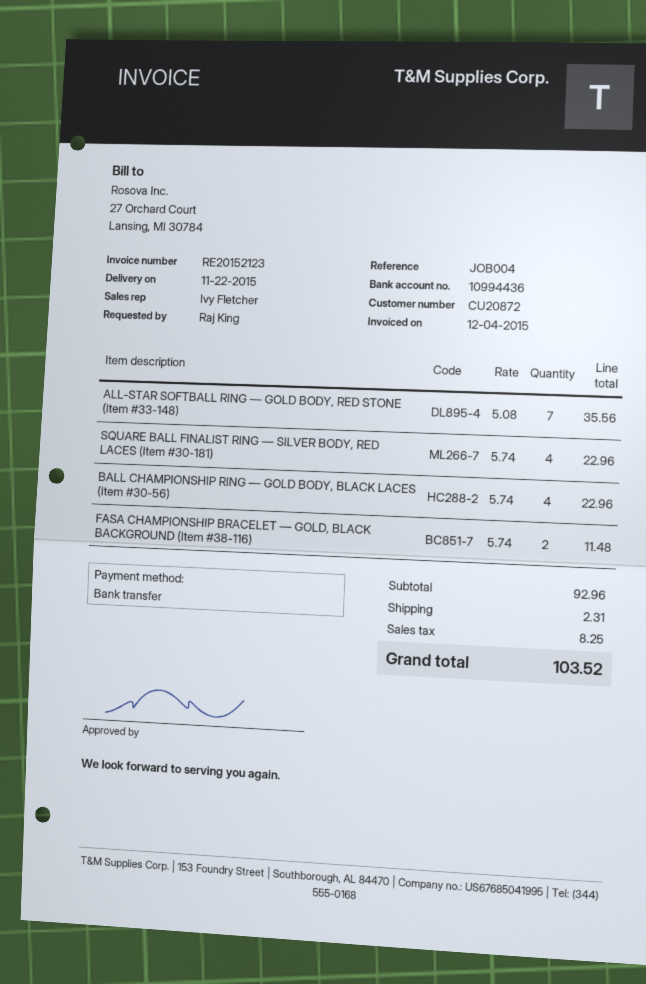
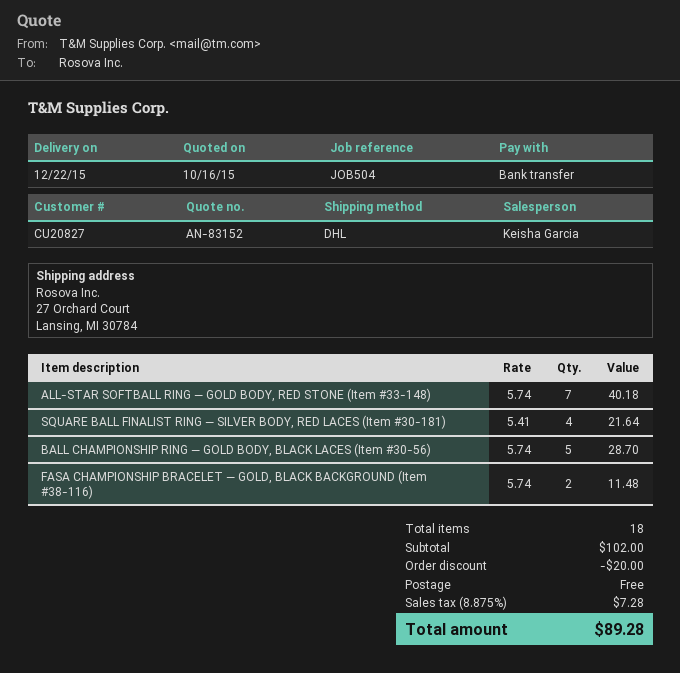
delivery date: 2015-11-22 -> 2015-12-22
customer number: CU20872 -> CU20827
reference: JOB004 -> JOB504
sales rep: Ivy Fletcher -> Keisha Garcia
ALL-STAR SOFTBALL RING — GOLD BODY, RED STONE (Item #33-148): 7 x 5.08 = 35.56 -> 7 x 5.74 = 40.18
SQUARE BALL FINALIST RING — SILVER BODY, RED LACES (Item #30-181): 4 x 5.74 = 22.96 -> 4 x 5.41 = 21.64
BALL CHAMPIONSHIP RING — GOLD BODY, BLACK LACES (Item #30-56): 4 x 5.74 = 22.96 -> 5 x 5.74 = 28.70
subtotal: 92.96 -> 102.00
discount: none -> 20.00
shipping: 2.31 -> 0.00
tax: 8.25 -> 7.28
total: 103.52 -> 89.28

